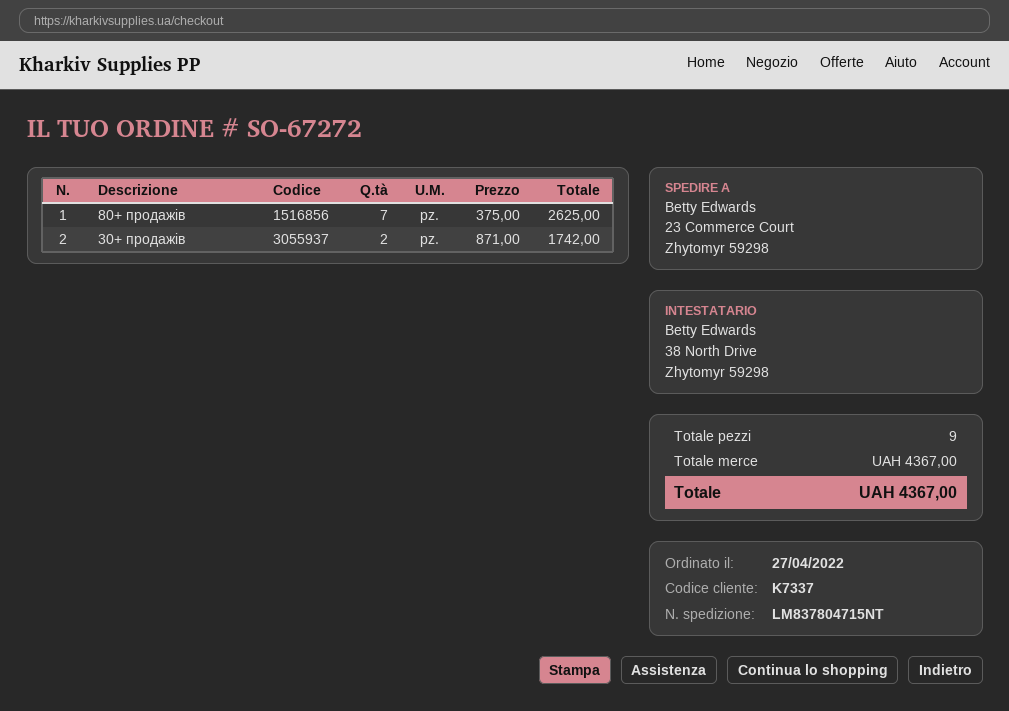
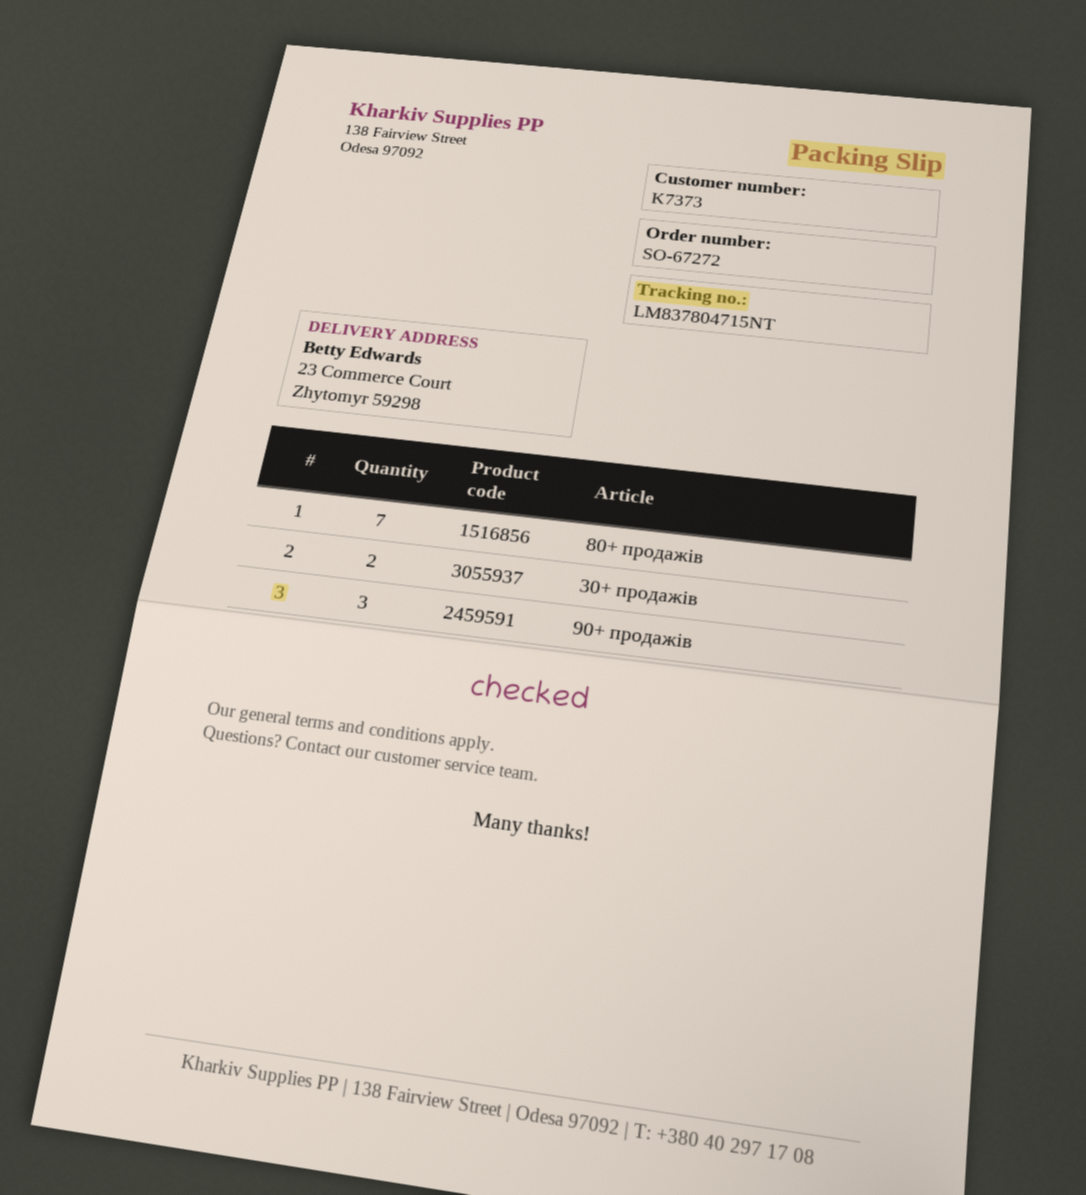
customer number: K7337 -> K7373
90+ продажів: none -> 3

